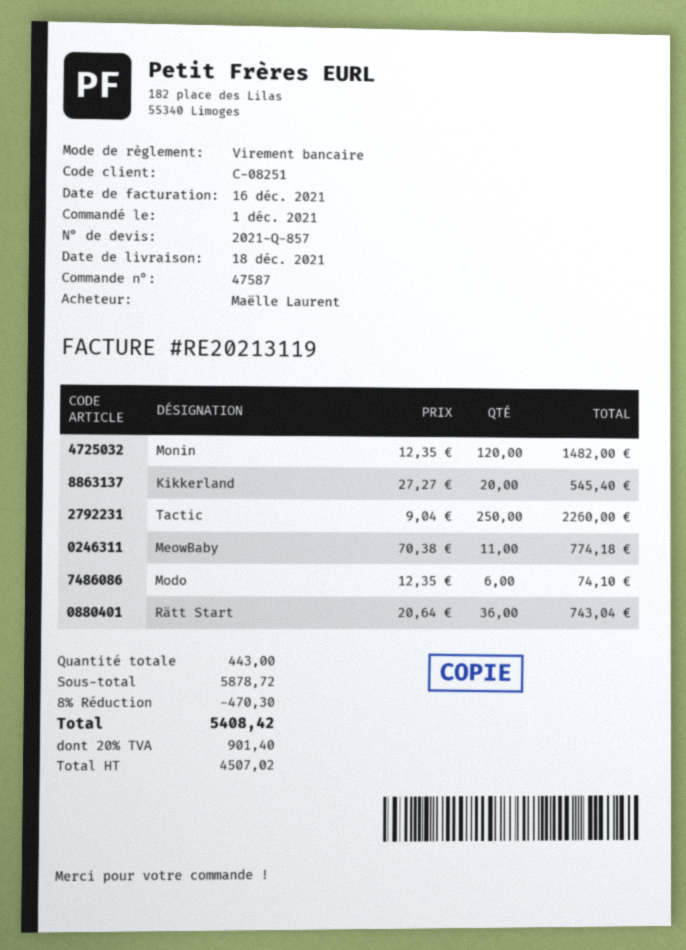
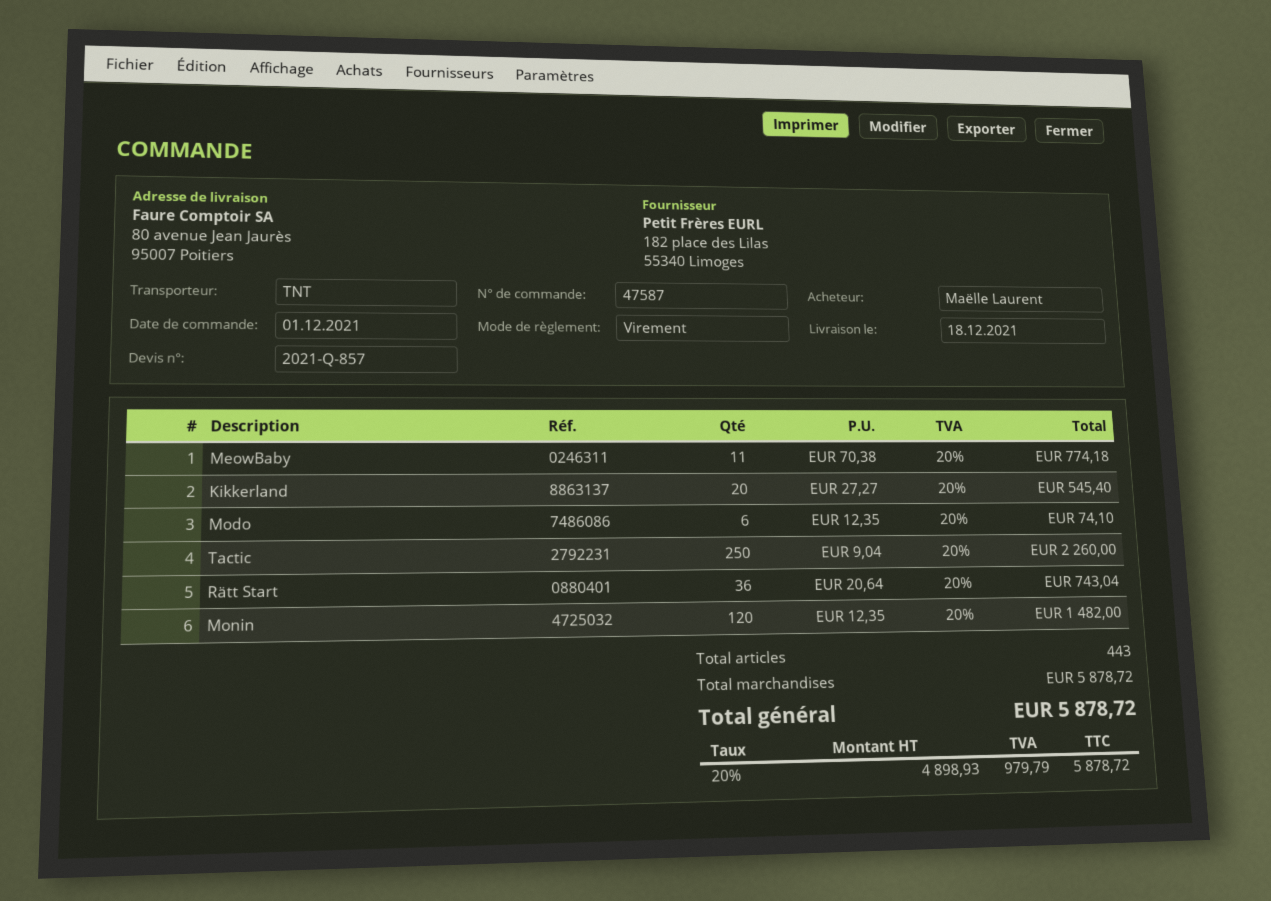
discount: 8% = 470.30 -> none
net: 4507.02 -> 4898.93
tax: 20% = 901.40 -> 20% = 979.79
total: 5408.42 -> 5878.72

